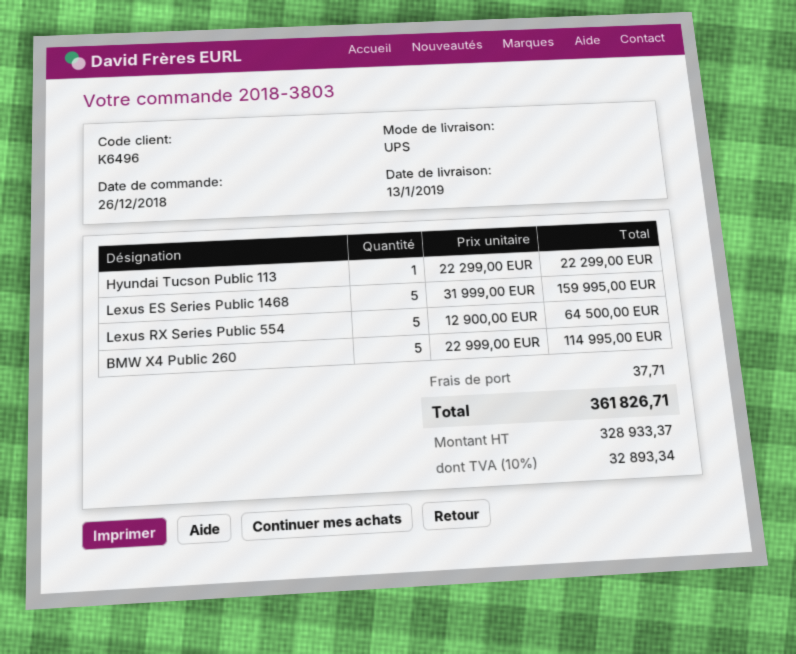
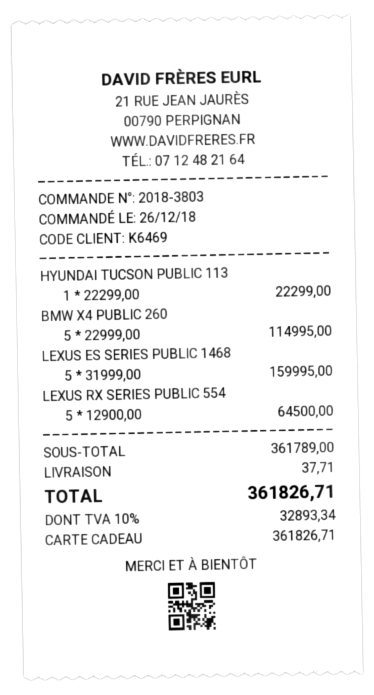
customer number: K6496 -> K6469

